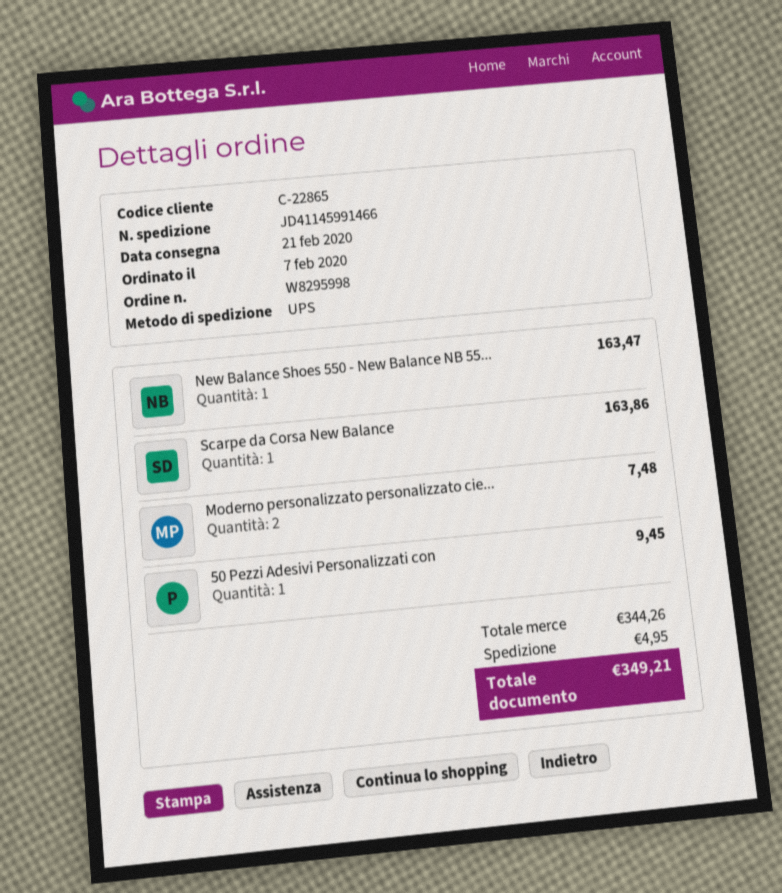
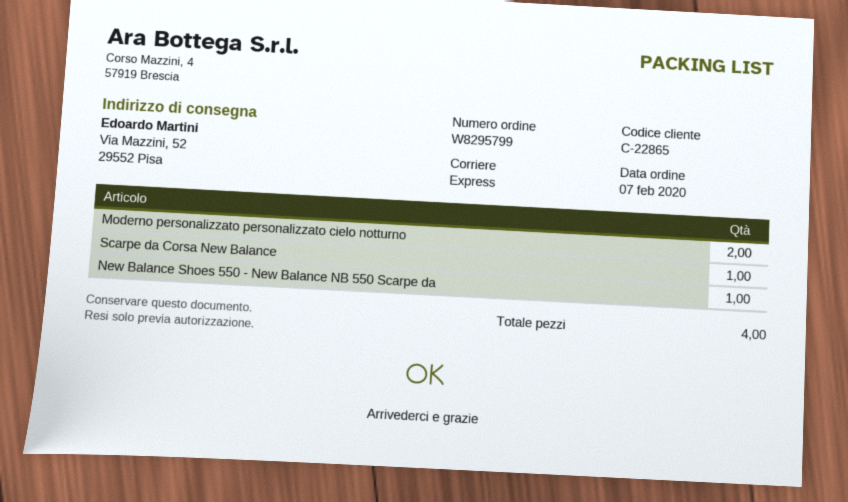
order number: W8295998 -> W8295799
shipping method: UPS -> express
50 Pezzi Adesivi Personalizzati con: 1 -> none

